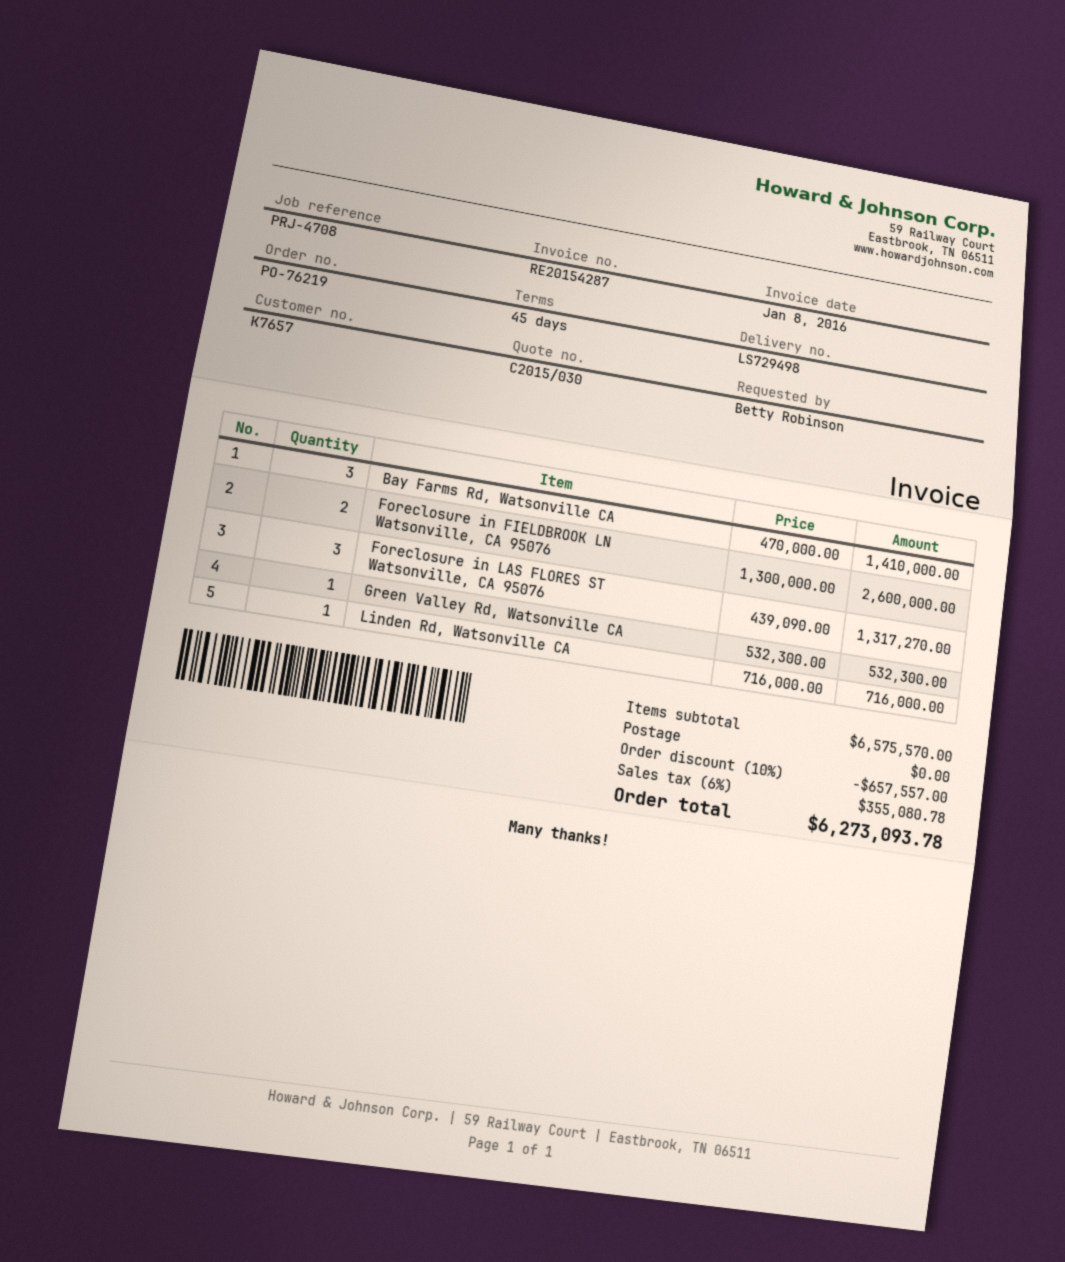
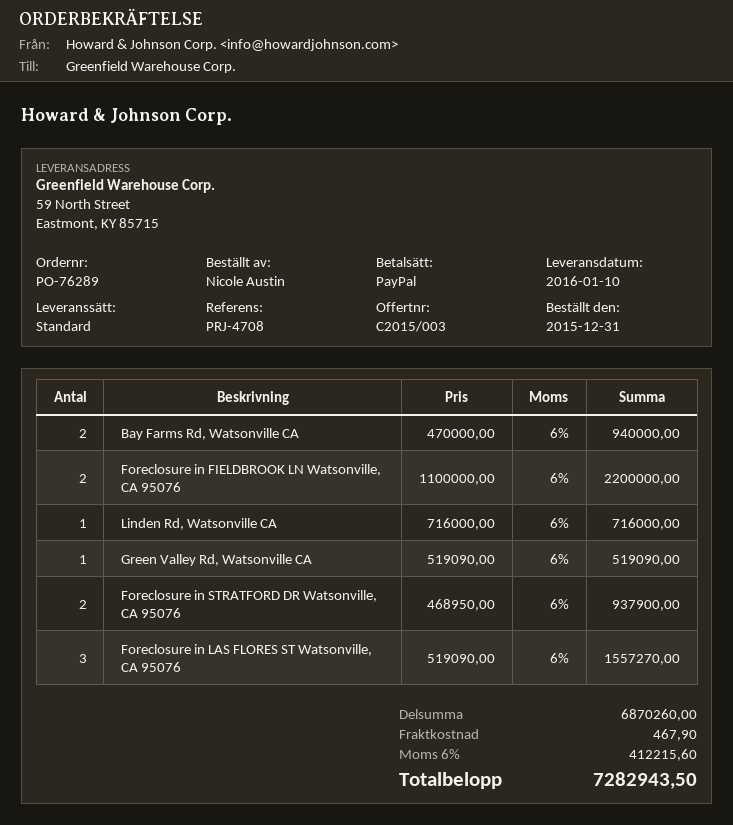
quote number: C2015/030 -> C2015/003
order number: PO-76219 -> PO-76289
ordered by: Betty Robinson -> Nicole Austin
Bay Farms Rd, Watsonville CA: 3 x 470000.00 = 1410000.00 -> 2 x 470000.00 = 940000.00
Foreclosure in FIELDBROOK LN Watsonville, CA 95076: 2 x 1300000.00 = 2600000.00 -> 2 x 1100000.00 = 2200000.00
Foreclosure in LAS FLORES ST Watsonville, CA 95076: 3 x 439090.00 = 1317270.00 -> 3 x 519090.00 = 1557270.00
Green Valley Rd, Watsonville CA: 1 x 532300.00 = 532300.00 -> 1 x 519090.00 = 519090.00
Foreclosure in STRATFORD DR Watsonville, CA 95076: none -> 2 x 468950.00 = 937900.00
subtotal: 6575570.00 -> 6870260.00
discount: 10% = 657557.00 -> none
shipping: 0.00 -> 467.90
tax: 6% = 355080.78 -> 6% = 412215.60
total: 6273093.78 -> 7282943.50

